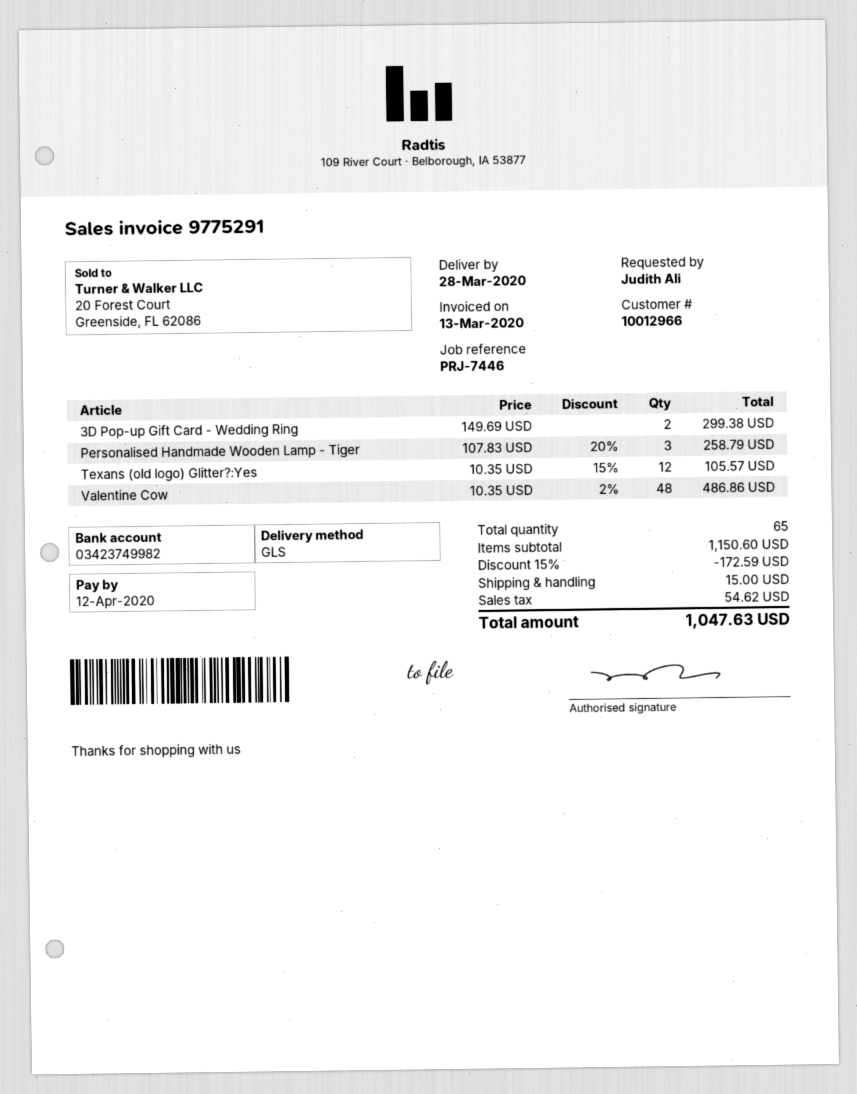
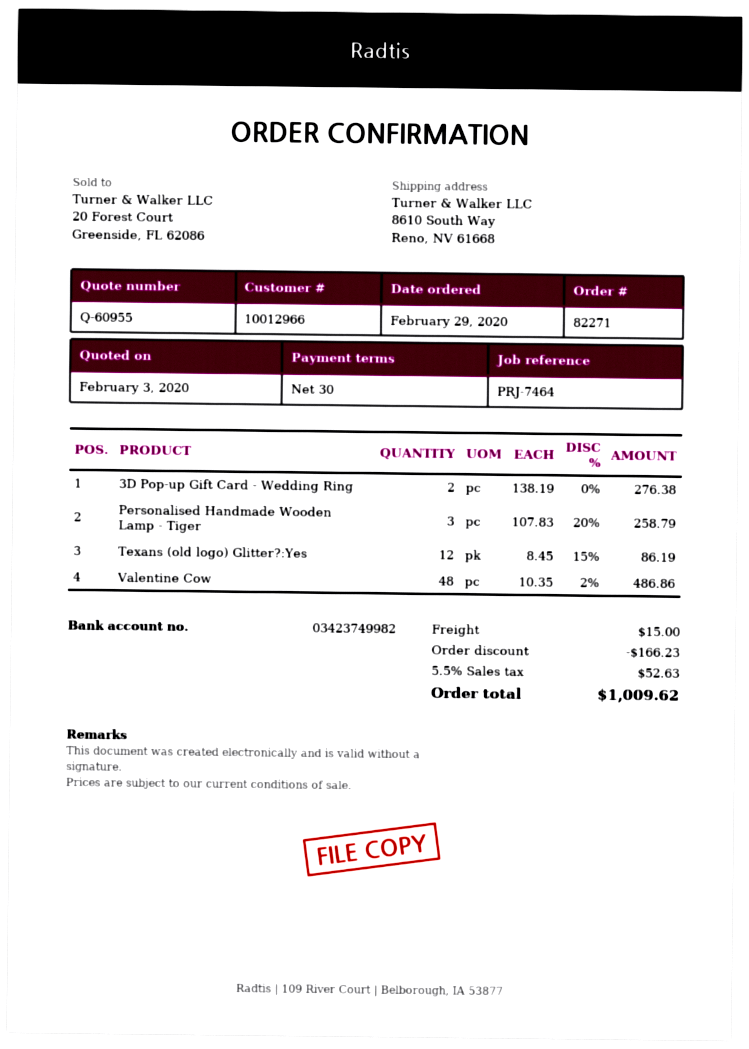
reference: PRJ-7446 -> PRJ-7464
3D Pop-up Gift Card - Wedding Ring: 2 x 149.69 = 299.38 -> 2 x 138.19 = 276.38
Texans (old logo) Glitter?:Yes: 12 x 10.35 - 15% = 105.57 -> 12 x 8.45 - 15% = 86.19
discount: 172.59 -> 166.23
tax: 54.62 -> 52.63
total: 1047.63 -> 1009.62

